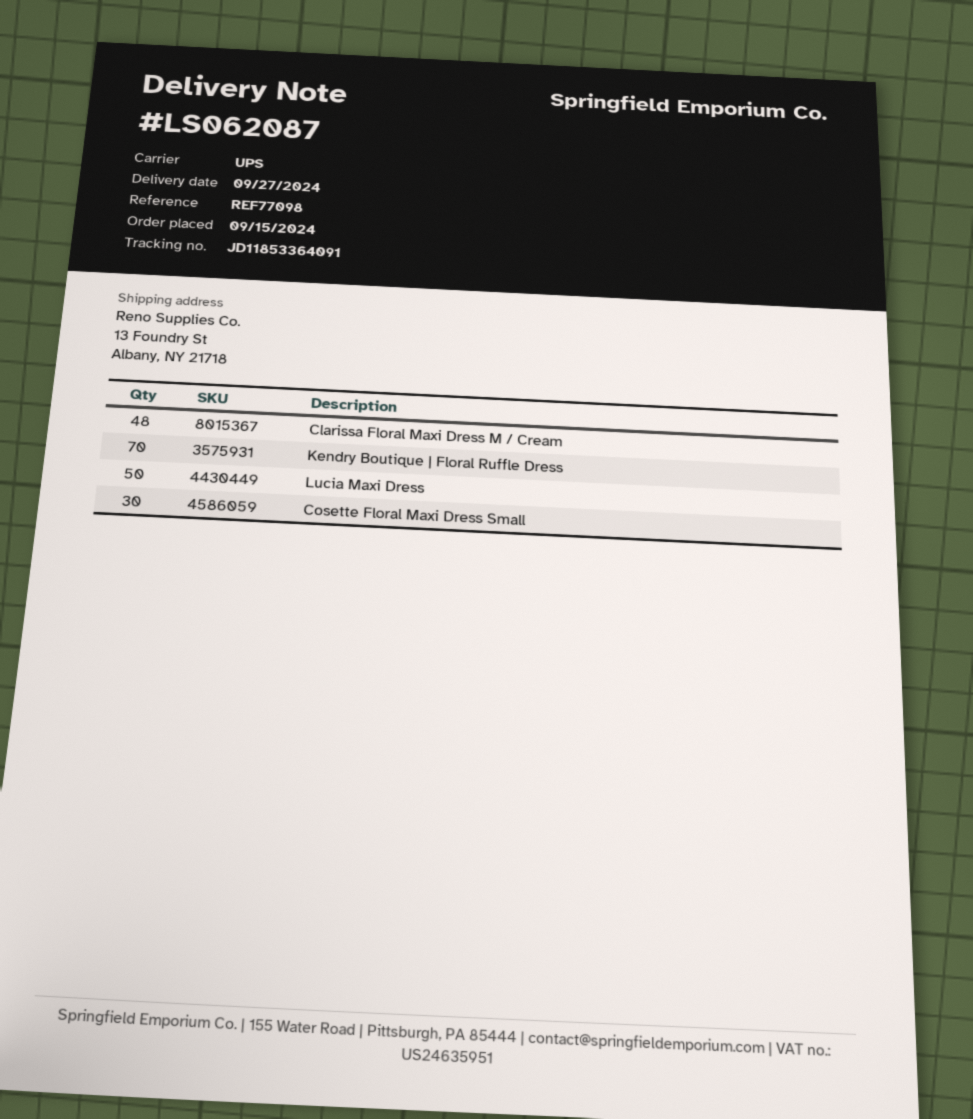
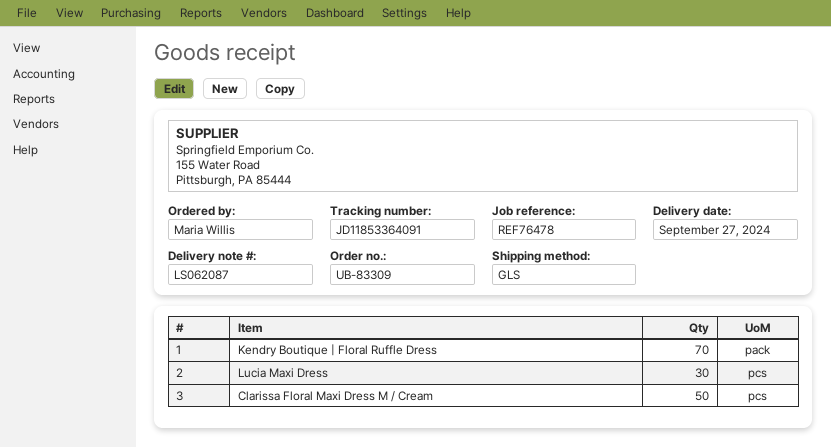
reference: REF77098 -> REF76478
shipping method: UPS -> GLS
Clarissa Floral Maxi Dress M / Cream: 48 -> 50
Lucia Maxi Dress: 50 -> 30
Cosette Floral Maxi Dress Small: 30 -> none

